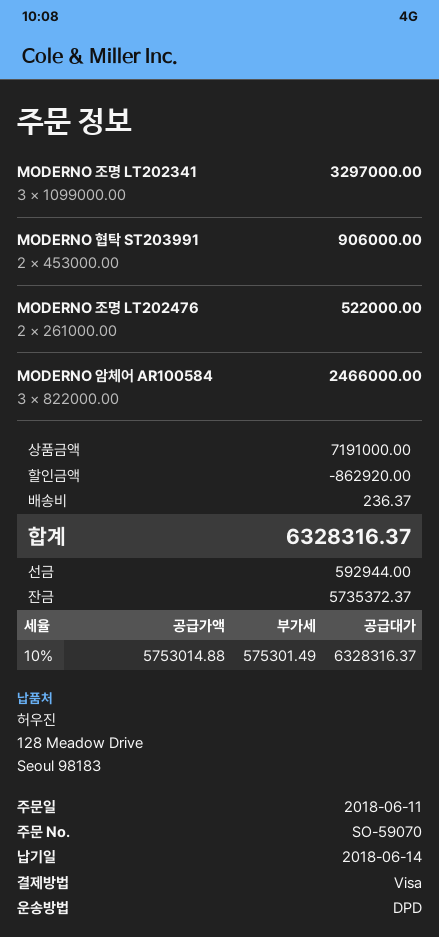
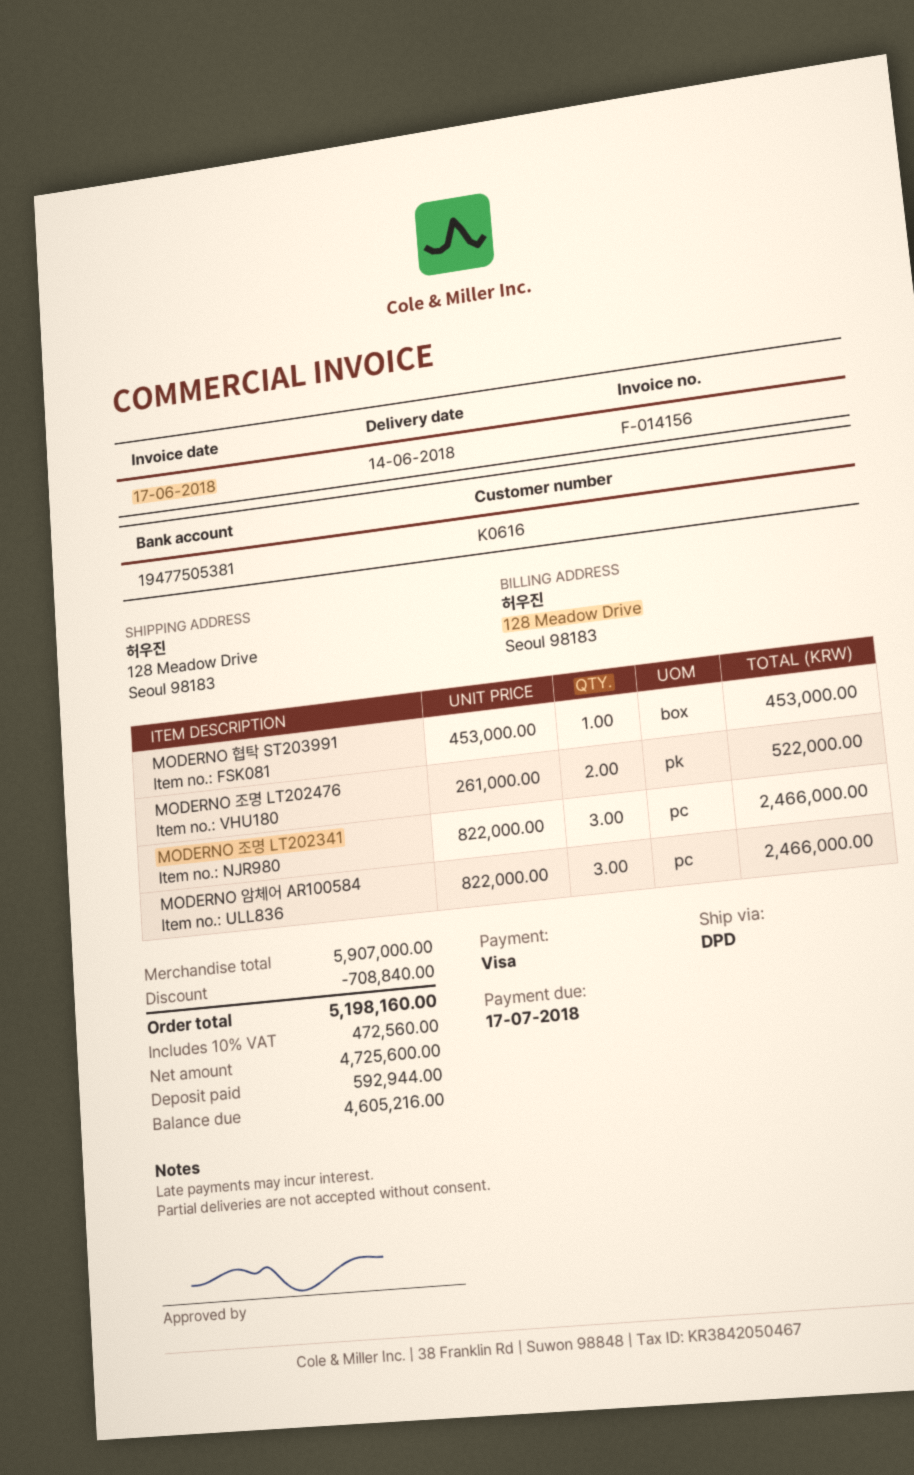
MODERNO 조명 LT202341: 3 x 1099000.00 = 3297000.00 -> 3 x 822000.00 = 2466000.00
MODERNO 협탁 ST203991: 2 x 453000.00 = 906000.00 -> 1 x 453000.00 = 453000.00
subtotal: 7191000.00 -> 5907000.00
discount: 862920.00 -> 708840.00
shipping: 236.37 -> none
net: 5753014.88 -> 4725600.00
tax: 10% = 575301.49 -> 10% = 472560.00
total: 6328316.37 -> 5198160.00
balance: 5735372.37 -> 4605216.00

